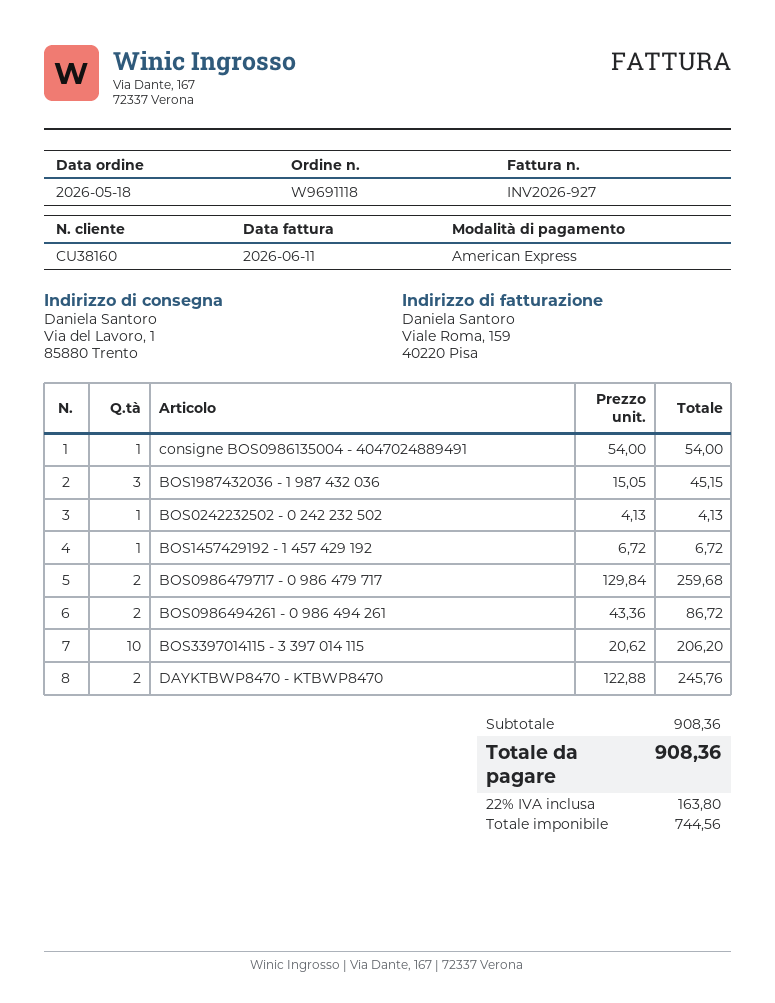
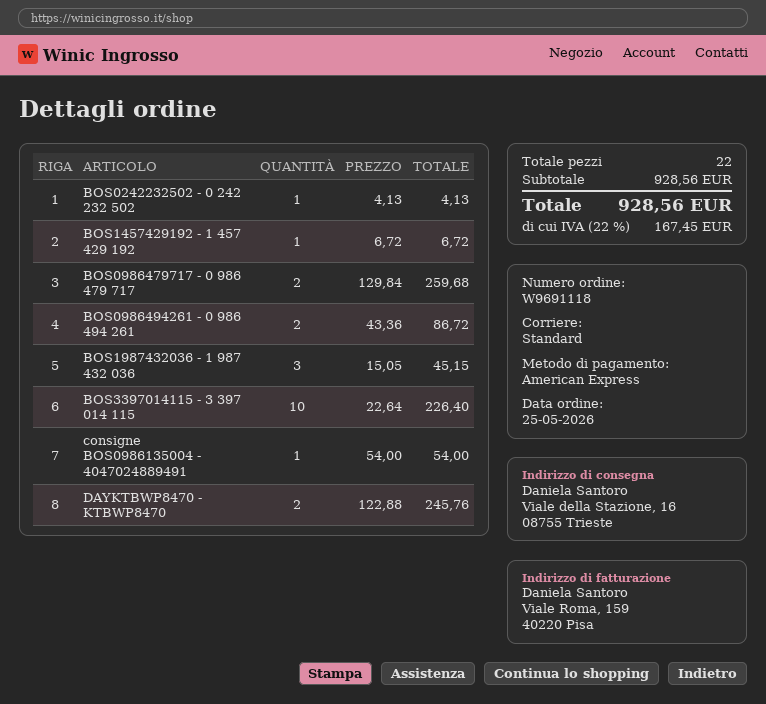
order date: 2026-05-18 -> 2026-05-25
ship to: Via del Lavoro, 1, 85880 Trento -> Viale della Stazione, 16, 08755 Trieste
BOS3397014115 - 3 397 014 115: 10 x 20.62 = 206.20 -> 10 x 22.64 = 226.40
subtotal: 908.36 -> 928.56
tax: 22% = 163.80 -> 22% = 167.45
total: 908.36 -> 928.56

